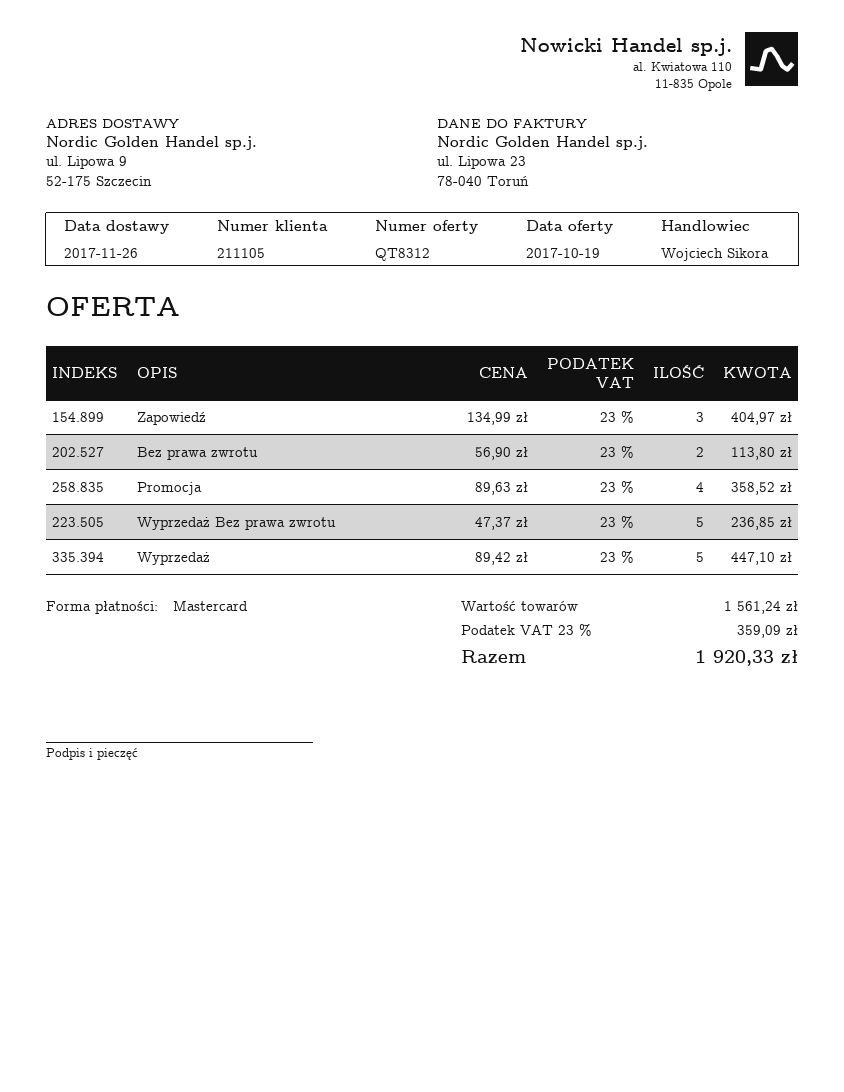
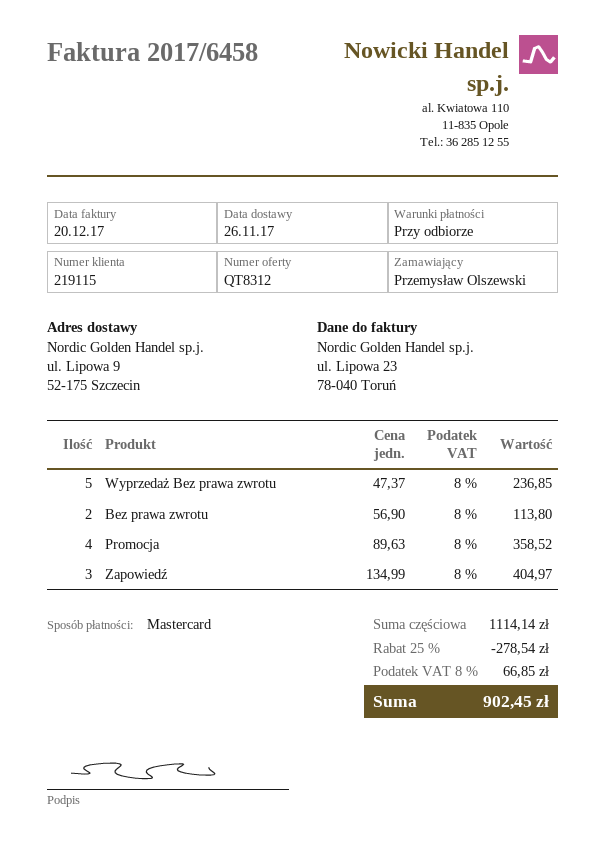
customer number: 211105 -> 219115
Wyprzedaż: 5 x 89.42 = 447.10 -> none
subtotal: 1561.24 -> 1114.14
discount: none -> 25% = 278.54
tax: 23% = 359.09 -> 8% = 66.85
total: 1920.33 -> 902.45

